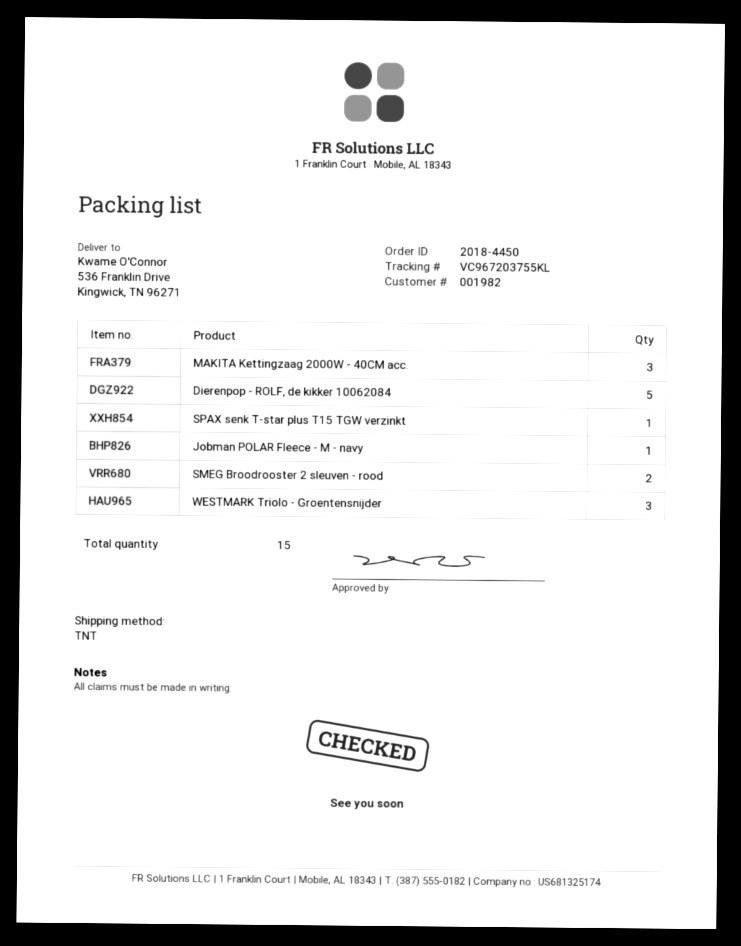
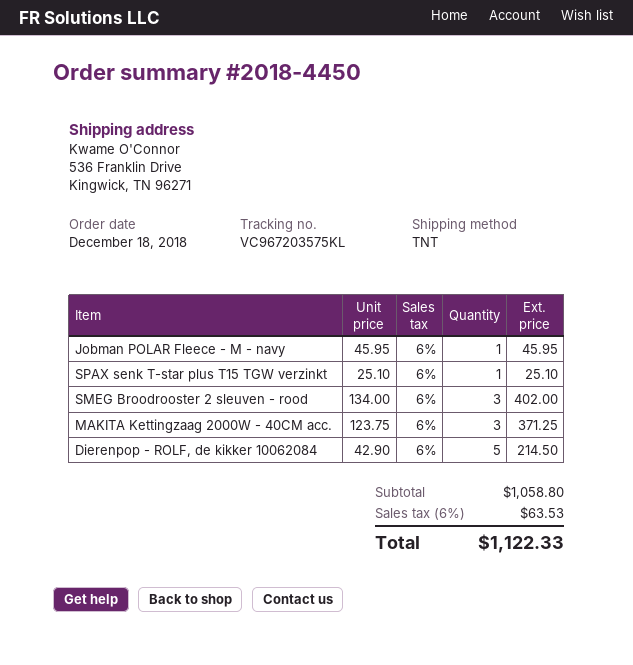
tracking number: VC967203755KL -> VC967203575KL
SMEG Broodrooster 2 sleuven - rood: 2 -> 3
WESTMARK Triolo - Groentensnijder: 3 -> none

